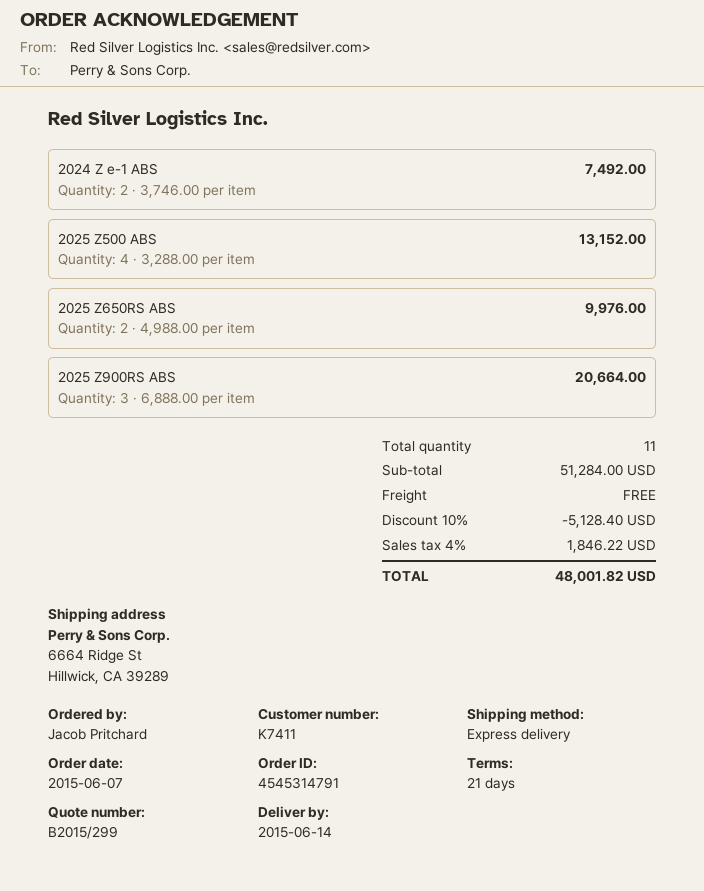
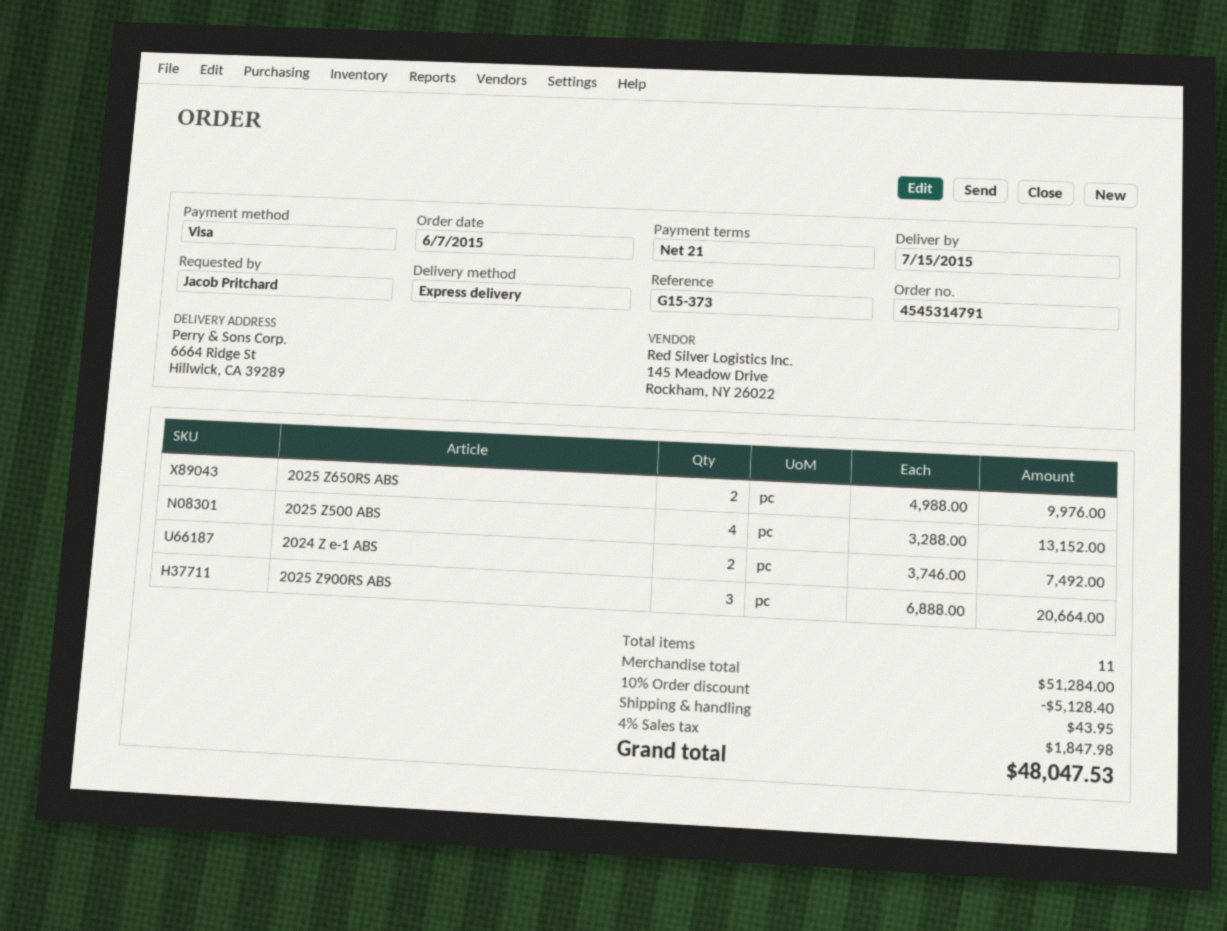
delivery date: 2015-06-14 -> 2015-07-15
shipping: 0.00 -> 43.95
tax: 4% = 1846.22 -> 4% = 1847.98
total: 48001.82 -> 48047.53

